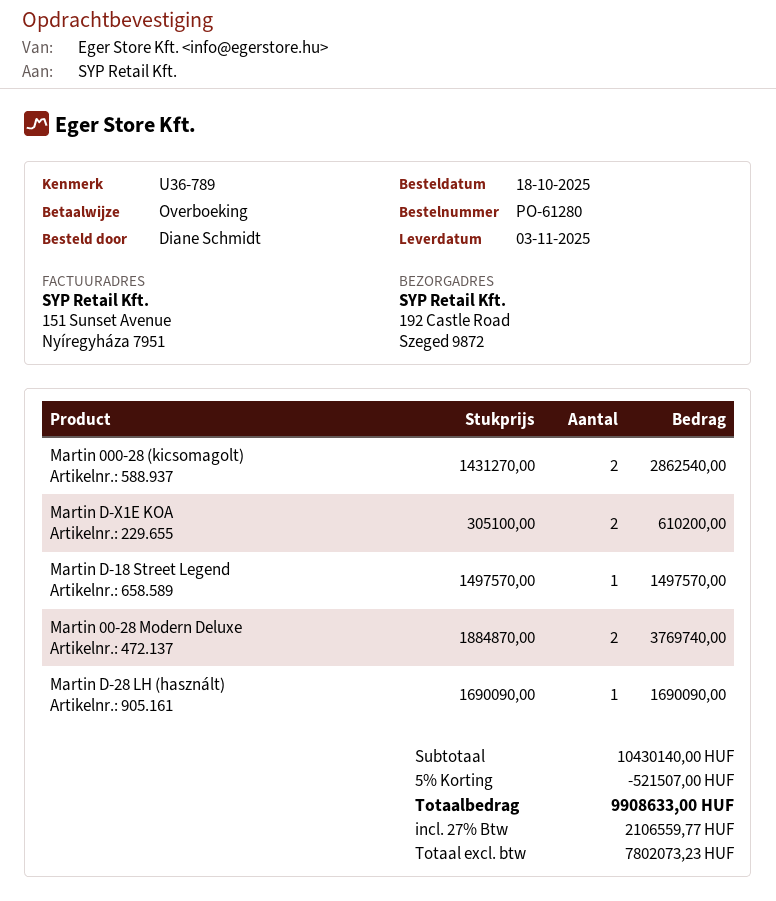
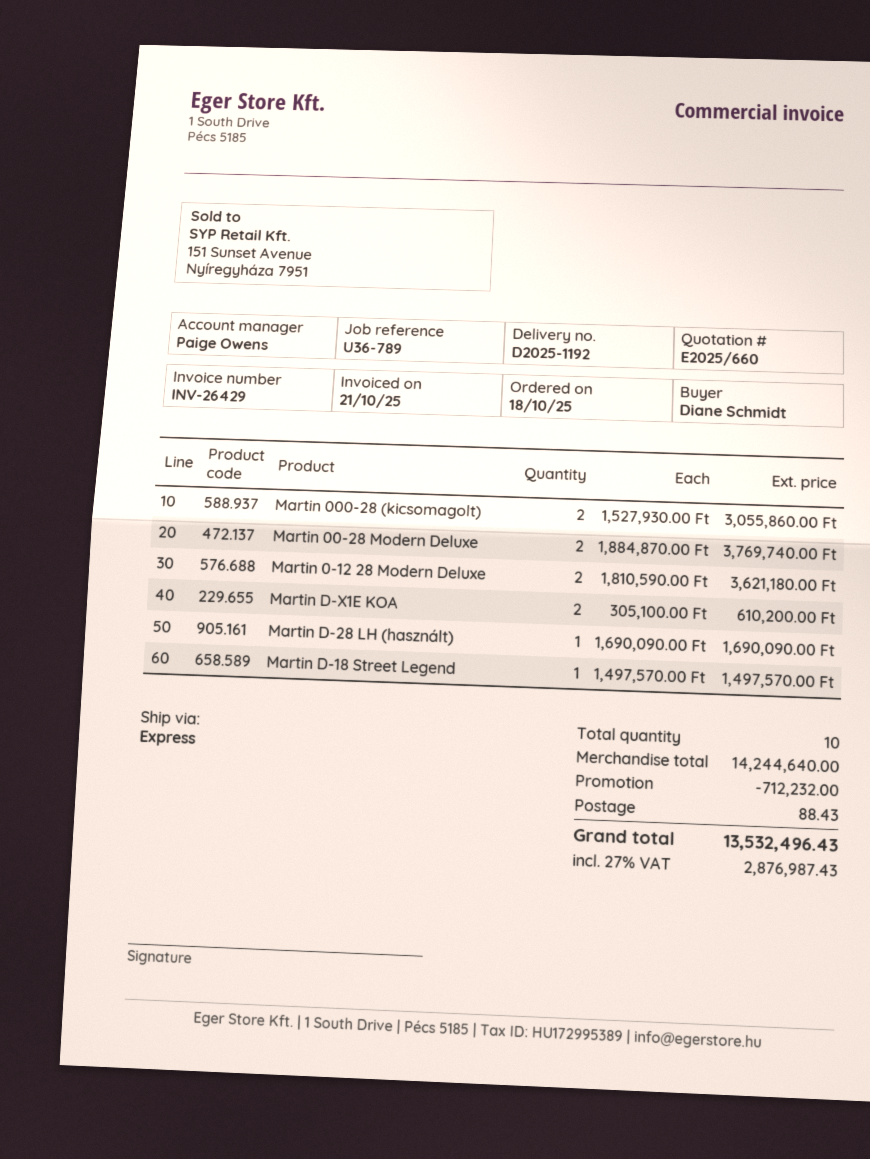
Martin 000-28 (kicsomagolt): 2 x 1431270.00 = 2862540.00 -> 2 x 1527930.00 = 3055860.00
Martin 0-12 28 Modern Deluxe: none -> 2 x 1810590.00 = 3621180.00
subtotal: 10430140.00 -> 14244640.00
discount: 521507.00 -> 712232.00
shipping: none -> 88.43
tax: 27% = 2106559.77 -> 27% = 2876987.43
total: 9908633.00 -> 13532496.43

